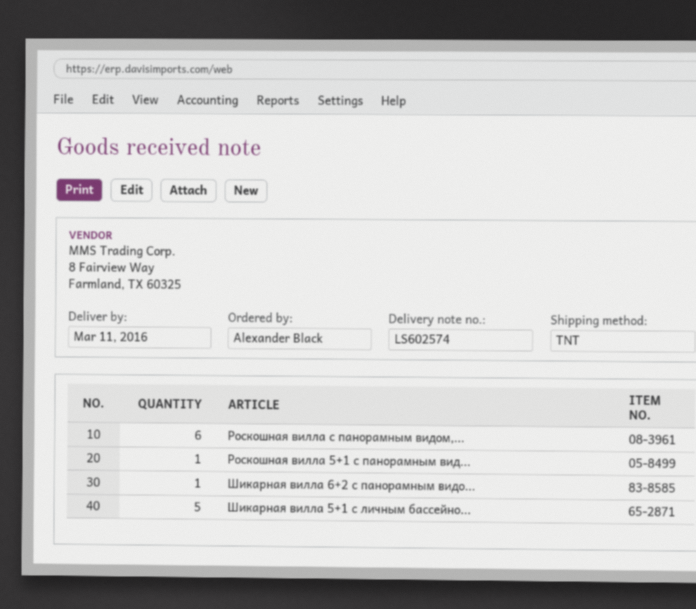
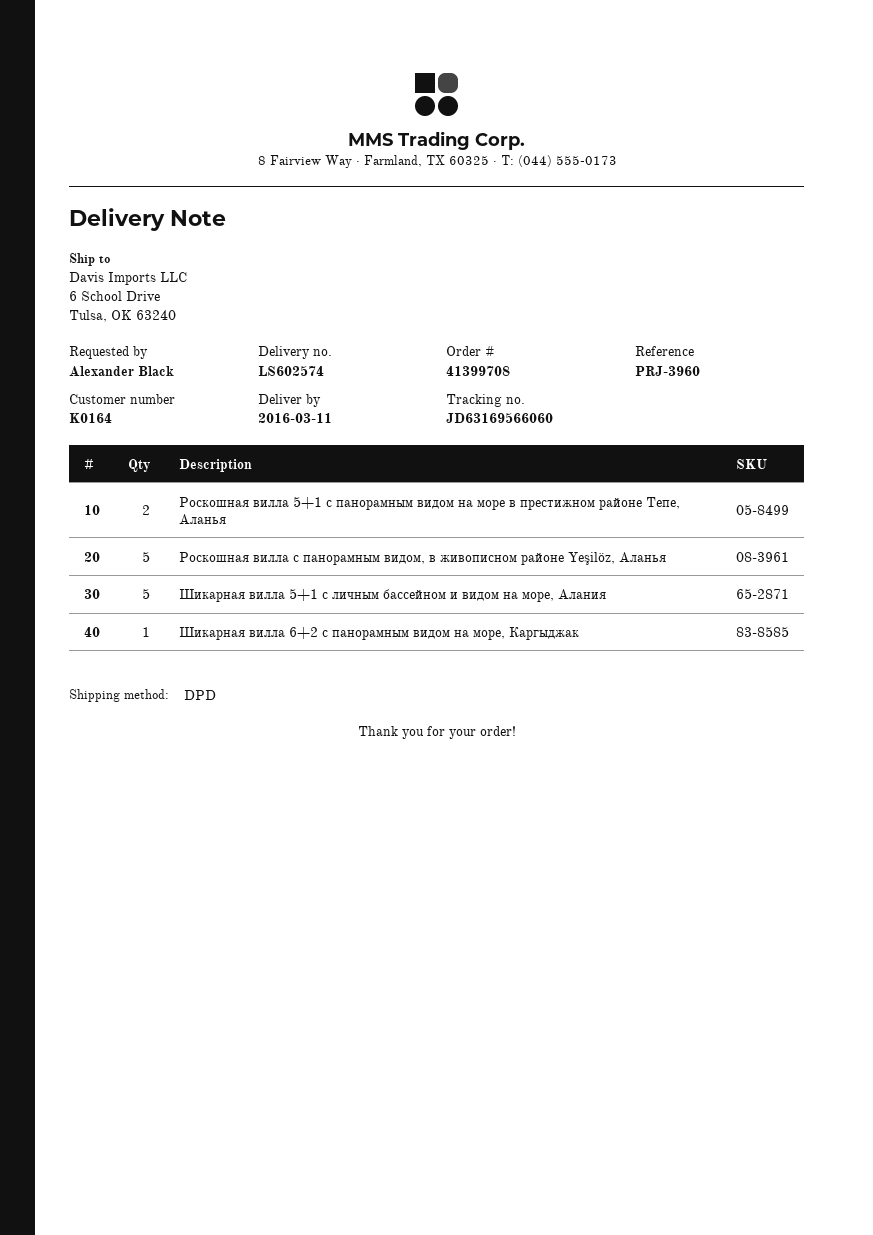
shipping method: TNT -> DPD
Роскошная вилла с панорамным видом,...: 6 -> 5
Роскошная вилла 5+1 с панорамным вид...: 1 -> 2

